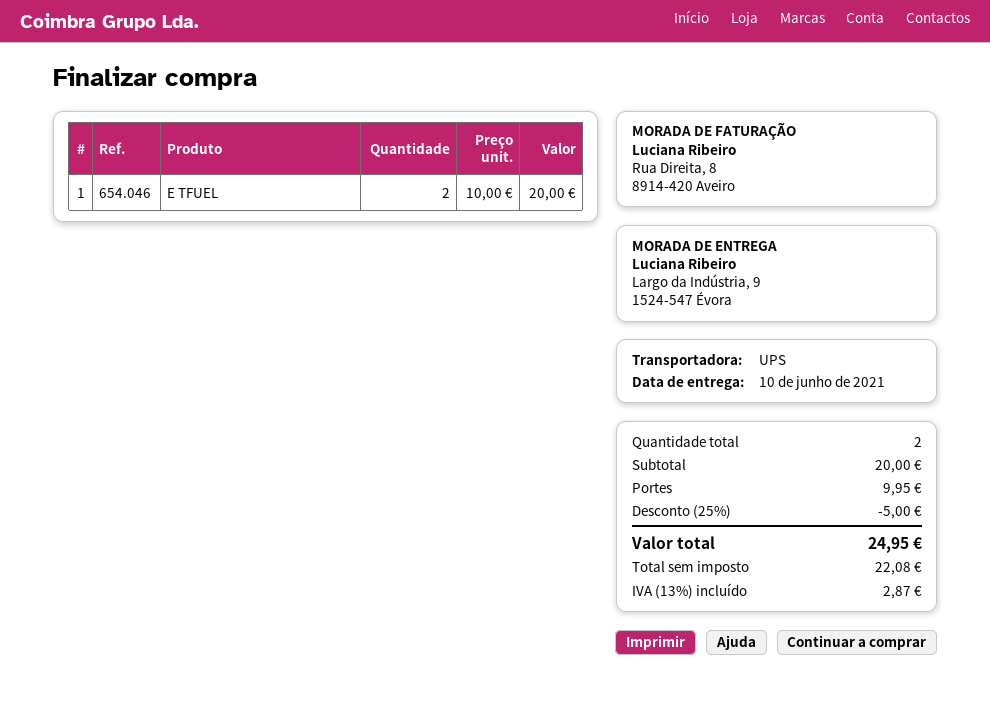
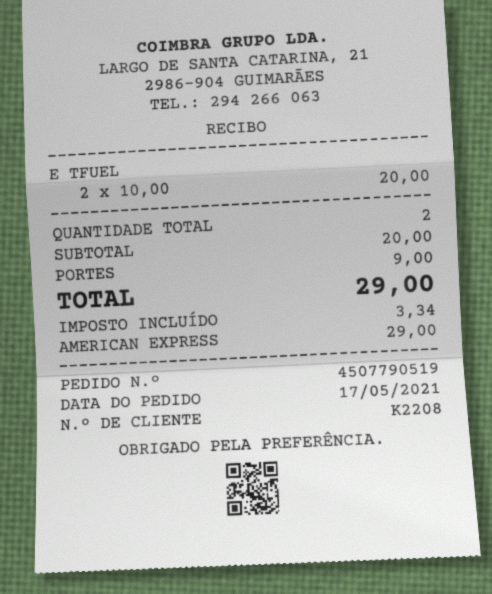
discount: 25% = 5.00 -> none
shipping: 9.95 -> 9.00
tax: 2.87 -> 3.34
total: 24.95 -> 29.00

